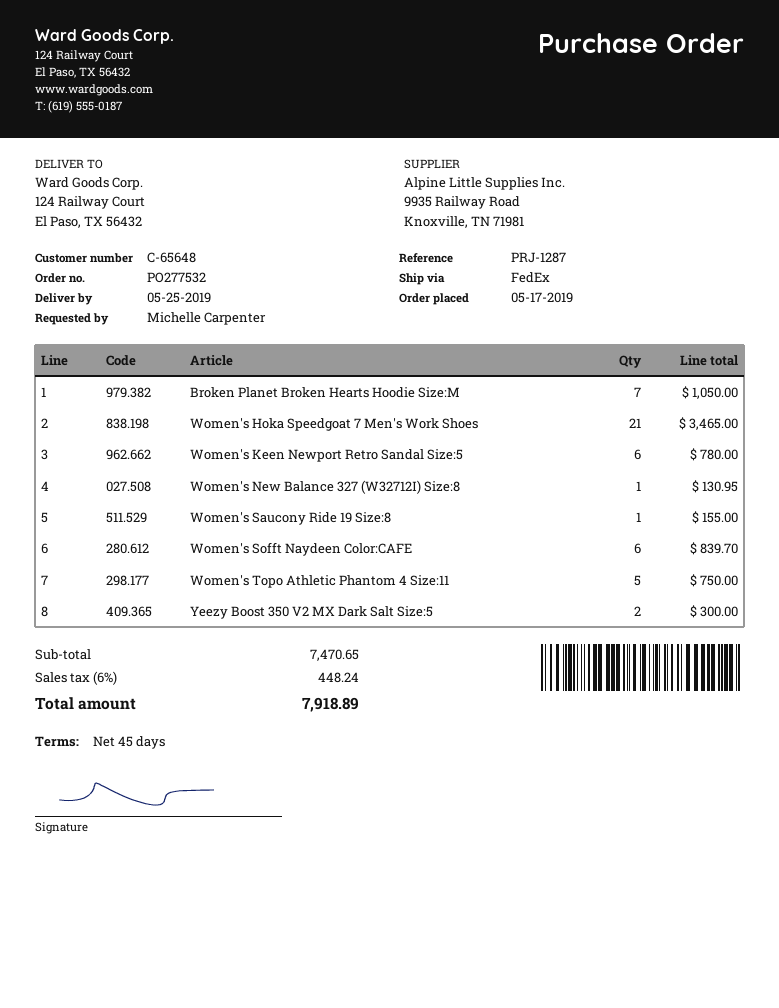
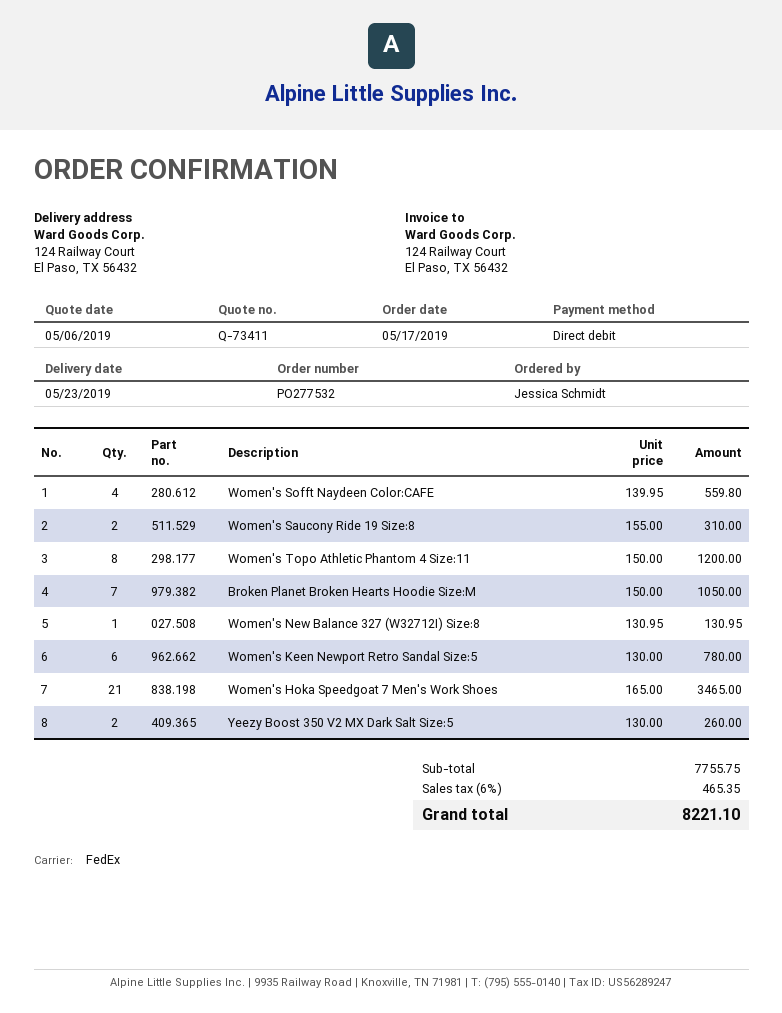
delivery date: 2019-05-25 -> 2019-05-23
ordered by: Michelle Carpenter -> Jessica Schmidt
Women's Saucony Ride 19 Size:8: 1 for 155.00 -> 2 for 310.00
Women's Sofft Naydeen Color:CAFE: 6 for 839.70 -> 4 for 559.80
Women's Topo Athletic Phantom 4 Size:11: 5 for 750.00 -> 8 for 1200.00
Yeezy Boost 350 V2 MX Dark Salt Size:5: 2 for 300.00 -> 2 for 260.00
subtotal: 7470.65 -> 7755.75
tax: 6% = 448.24 -> 6% = 465.35
total: 7918.89 -> 8221.10

